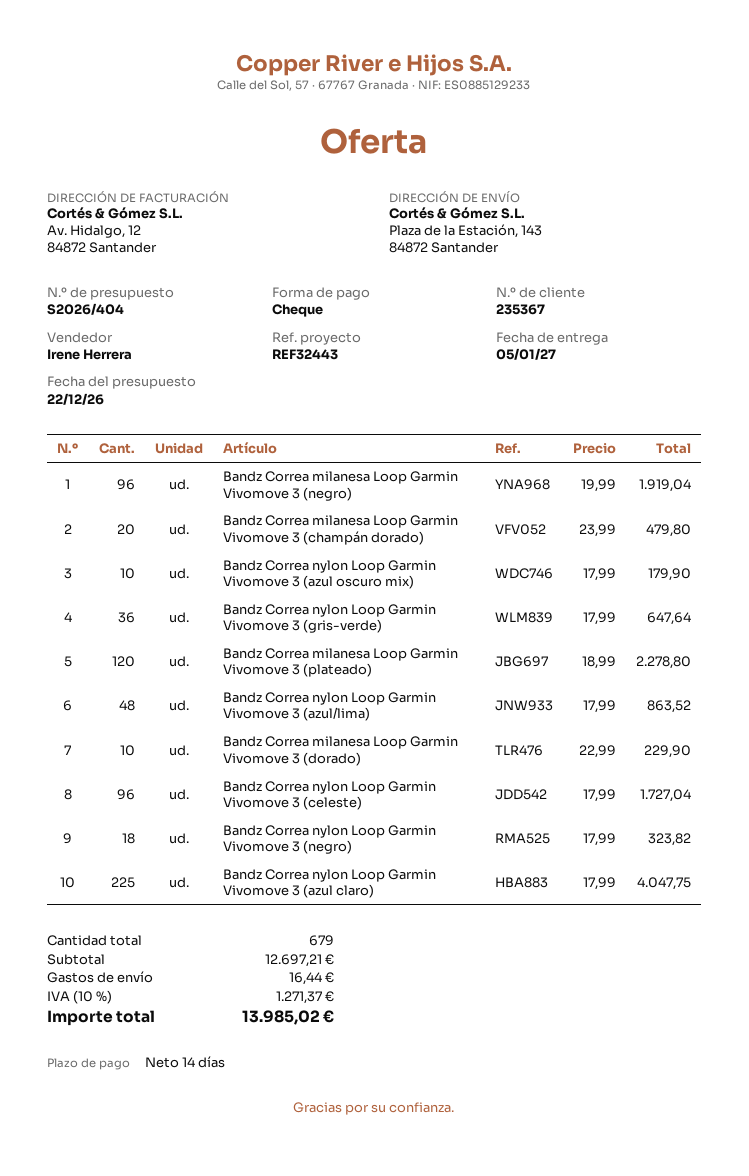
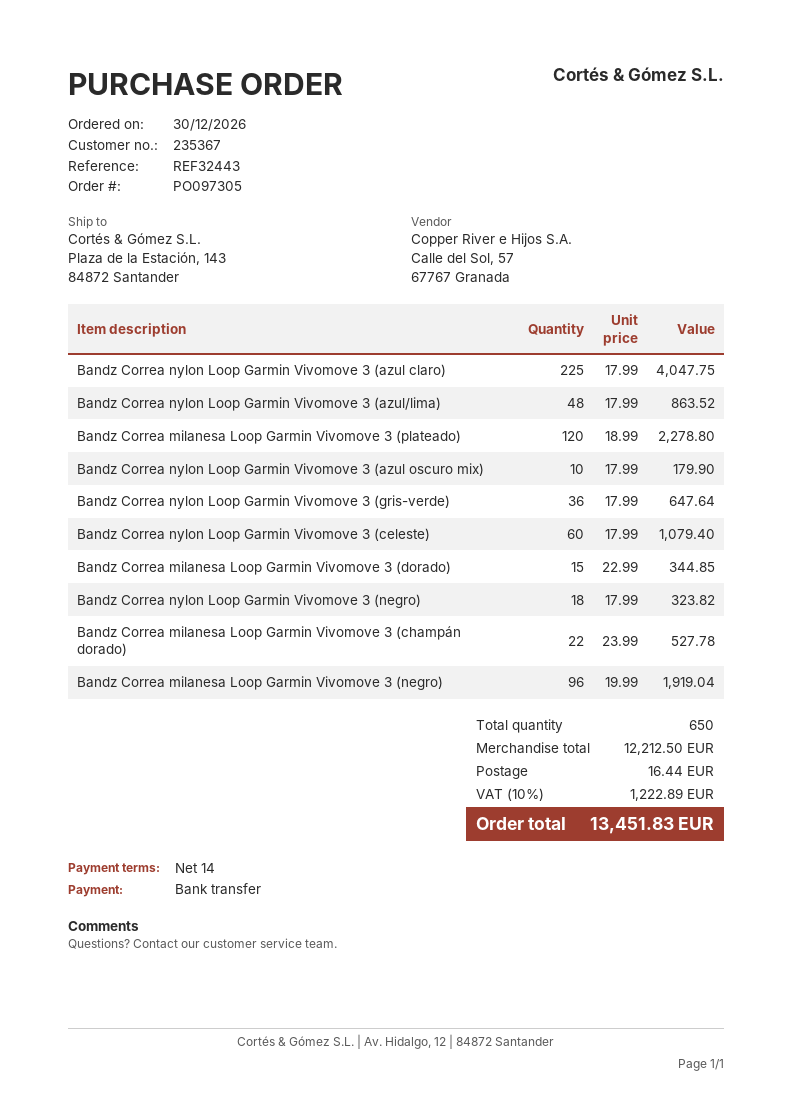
payment method: cheque -> bank transfer
Bandz Correa milanesa Loop Garmin Vivomove 3 (champán dorado): 20 x 23.99 = 479.80 -> 22 x 23.99 = 527.78
Bandz Correa milanesa Loop Garmin Vivomove 3 (dorado): 10 x 22.99 = 229.90 -> 15 x 22.99 = 344.85
Bandz Correa nylon Loop Garmin Vivomove 3 (celeste): 96 x 17.99 = 1727.04 -> 60 x 17.99 = 1079.40
total quantity: 679 -> 650
subtotal: 12697.21 -> 12212.50
tax: 10% = 1271.37 -> 10% = 1222.89
total: 13985.02 -> 13451.83

